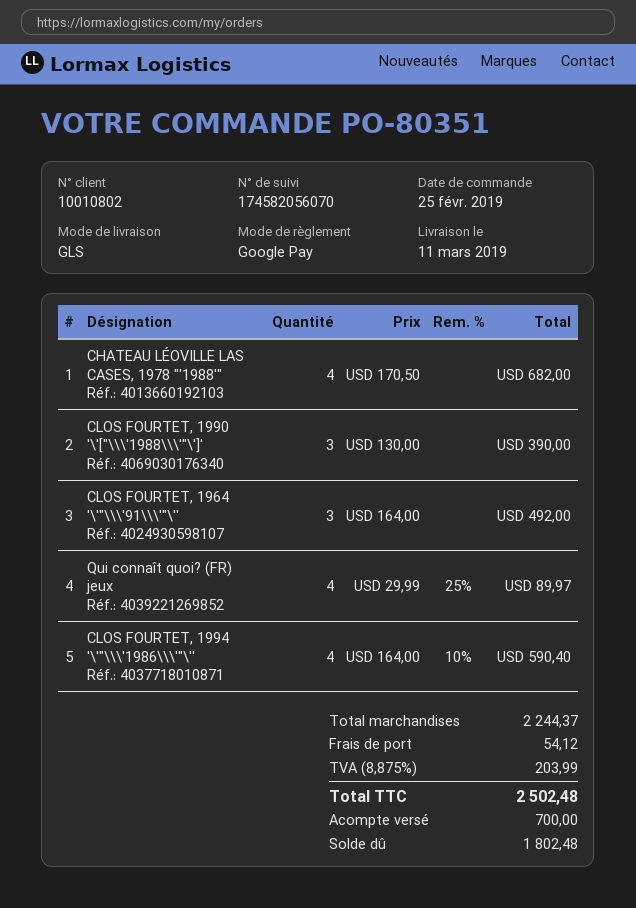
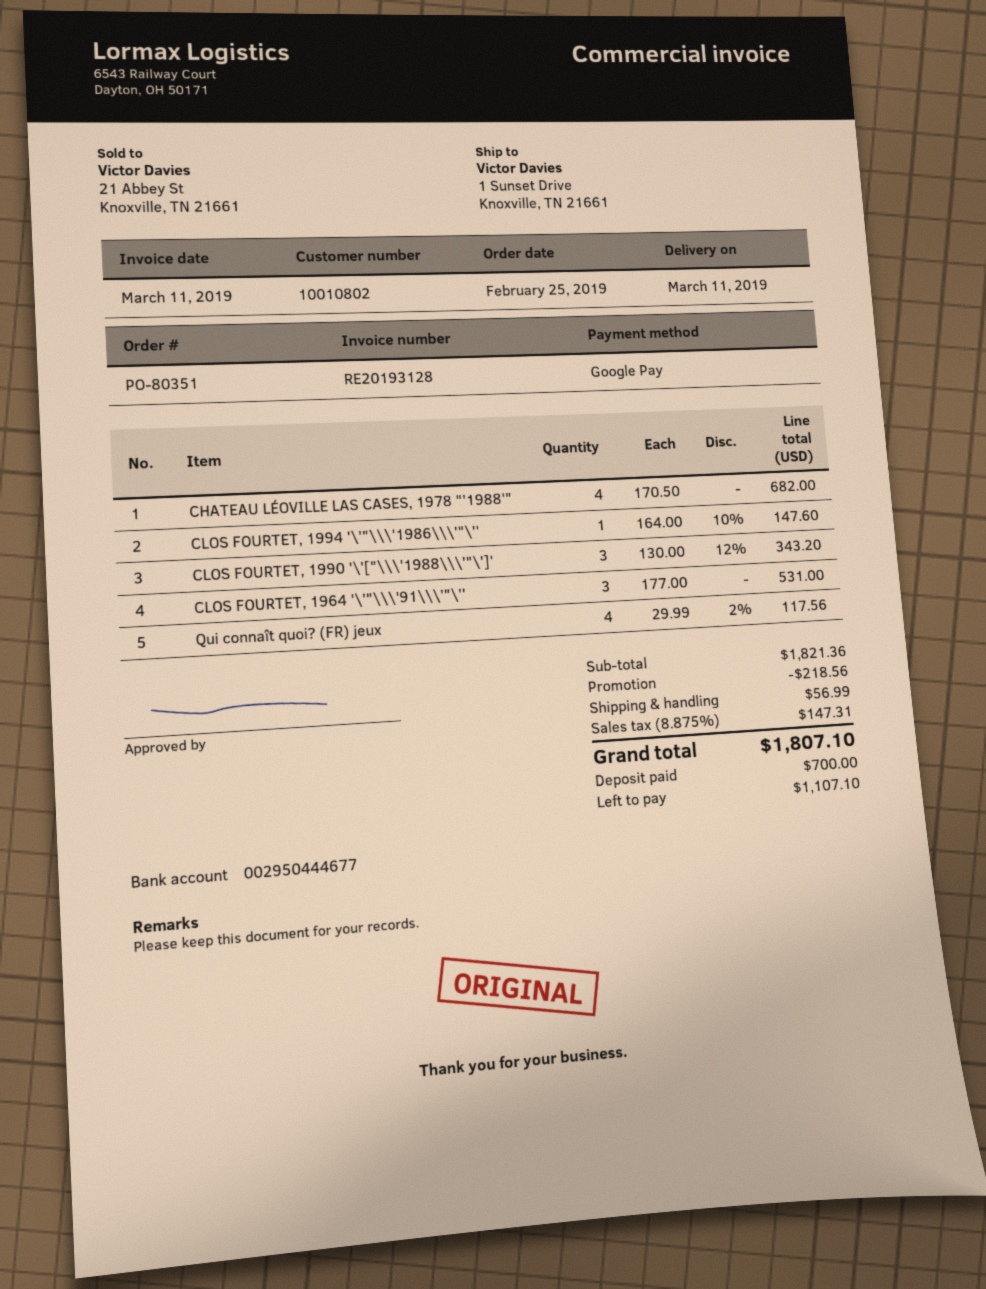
CLOS FOURTET, 1990 '\'["\\\'1988\\\'"\']': 3 x 130.00 = 390.00 -> 3 x 130.00 - 12% = 343.20
CLOS FOURTET, 1964 '\'"\\\'91\\\'"\'': 3 x 164.00 = 492.00 -> 3 x 177.00 = 531.00
Qui connaît quoi? (FR) jeux: 4 x 29.99 - 25% = 89.97 -> 4 x 29.99 - 2% = 117.56
CLOS FOURTET, 1994 '\'"\\\'1986\\\'"\'': 4 x 164.00 - 10% = 590.40 -> 1 x 164.00 - 10% = 147.60
subtotal: 2244.37 -> 1821.36
discount: none -> 218.56
shipping: 54.12 -> 56.99
tax: 8.875% = 203.99 -> 8.875% = 147.31
total: 2502.48 -> 1807.10
balance: 1802.48 -> 1107.10

